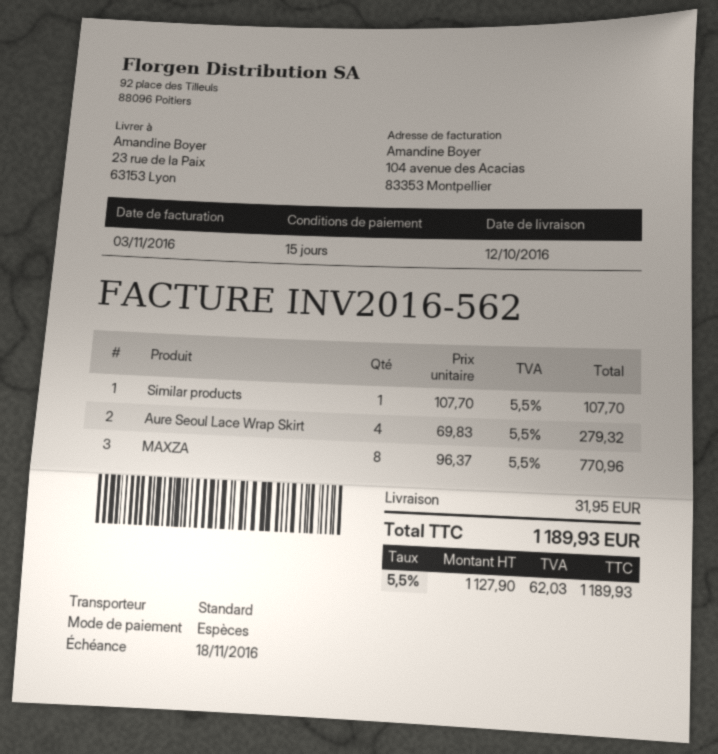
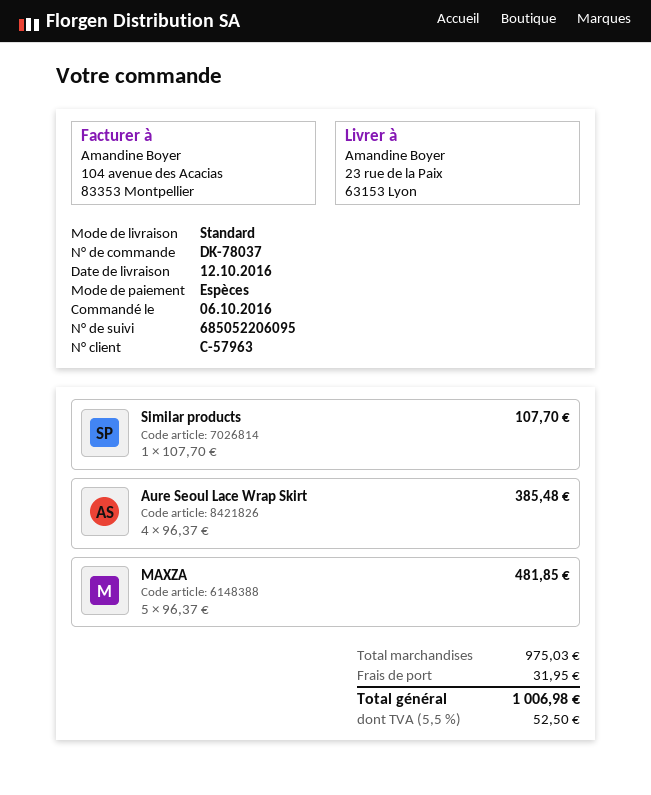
Aure Seoul Lace Wrap Skirt: 4 x 69.83 = 279.32 -> 4 x 96.37 = 385.48
MAXZA: 8 x 96.37 = 770.96 -> 5 x 96.37 = 481.85
tax: 5.5% = 62.03 -> 5.5% = 52.50
total: 1189.93 -> 1006.98

